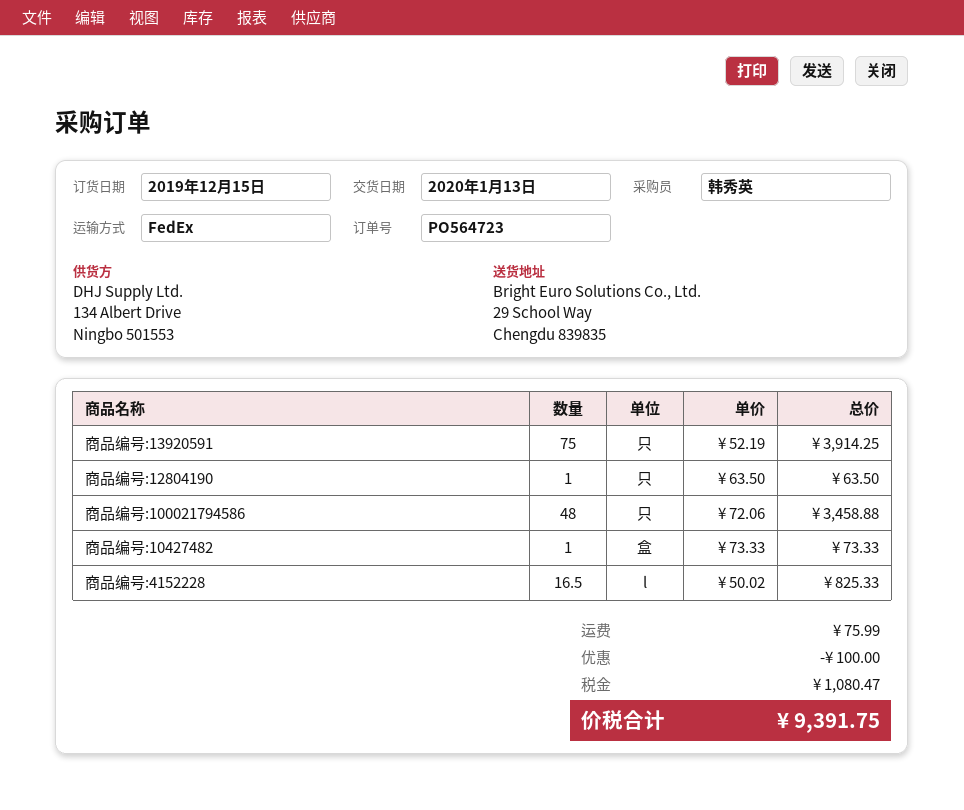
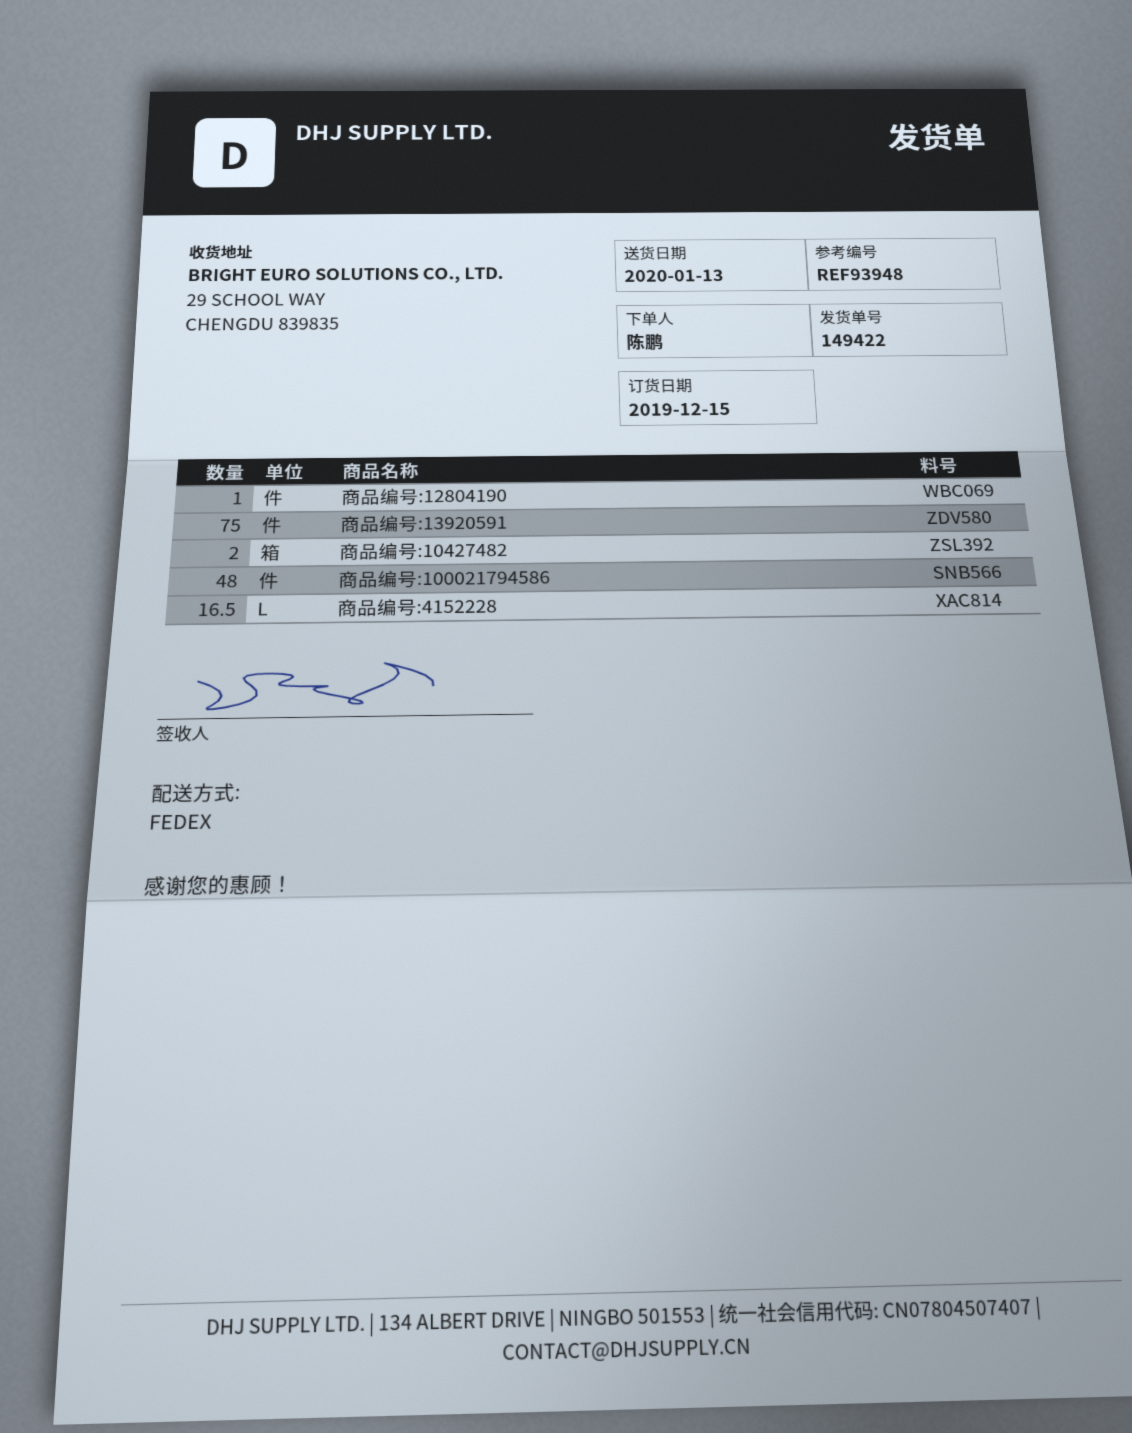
ordered by: 韩秀英 -> 陈鹏
商品编号:10427482: 1 -> 2

